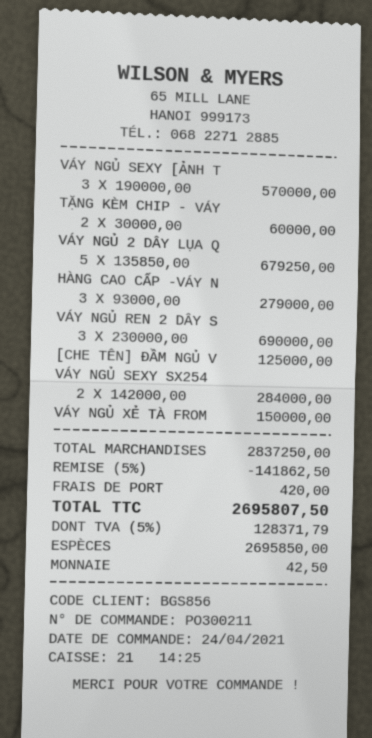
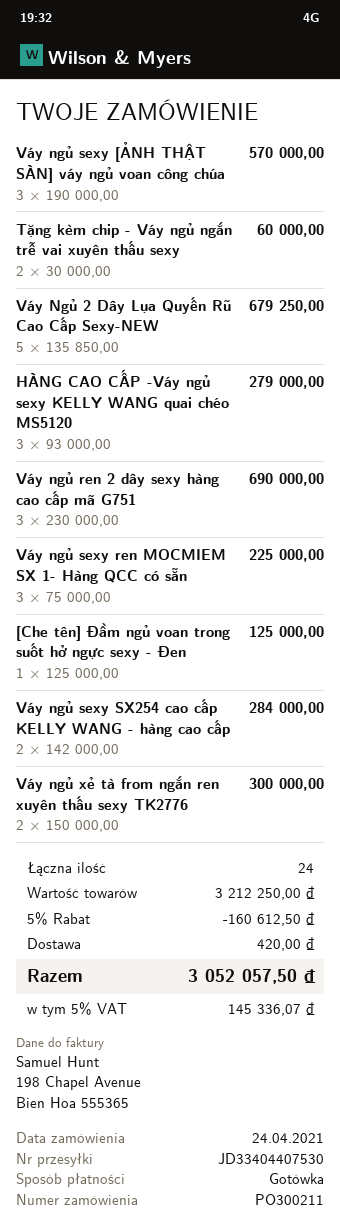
VÁY NGỦ XẺ TÀ FROM: 1 x 150000.00 = 150000.00 -> 2 x 150000.00 = 300000.00
Váy ngủ sexy ren MOCMIEM SX 1- Hàng QCC có sẵn: none -> 3 x 75000.00 = 225000.00
subtotal: 2837250.00 -> 3212250.00
discount: 5% = 141862.50 -> 5% = 160612.50
tax: 5% = 128371.79 -> 5% = 145336.07
total: 2695807.50 -> 3052057.50

